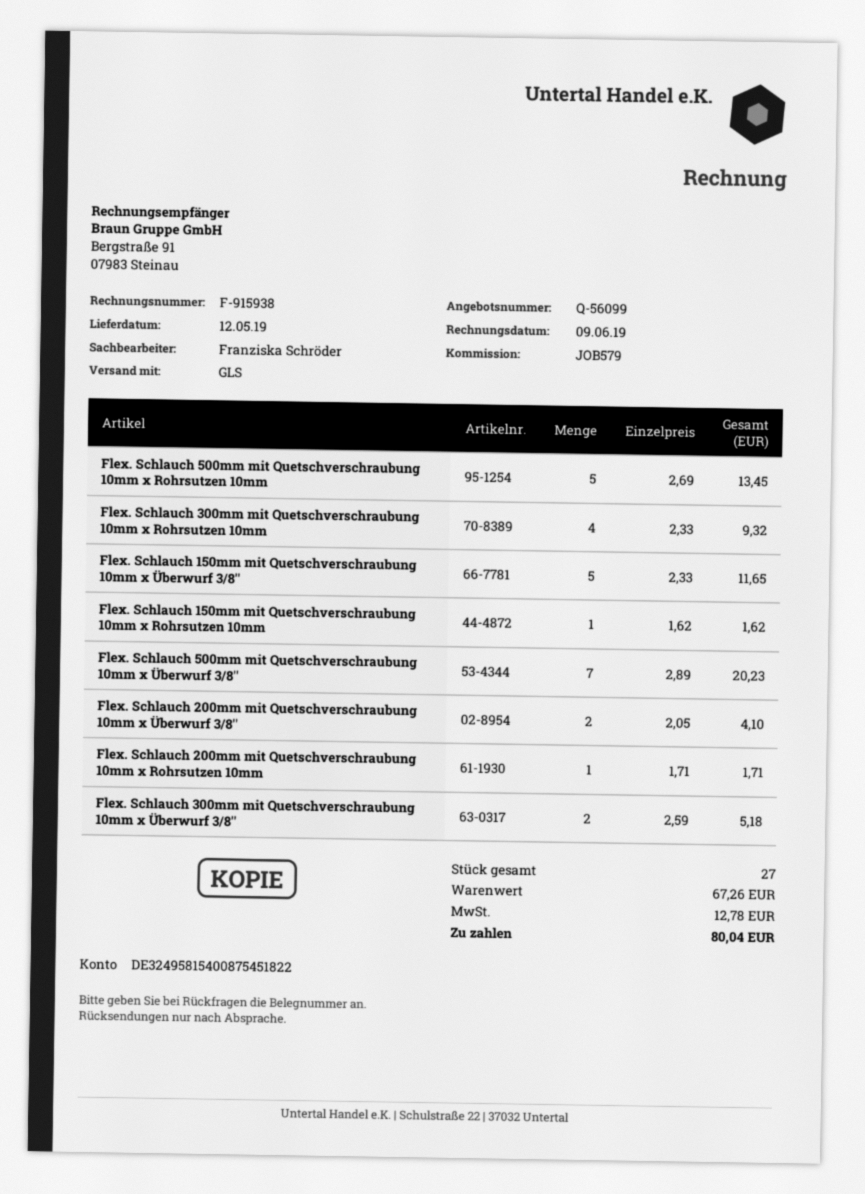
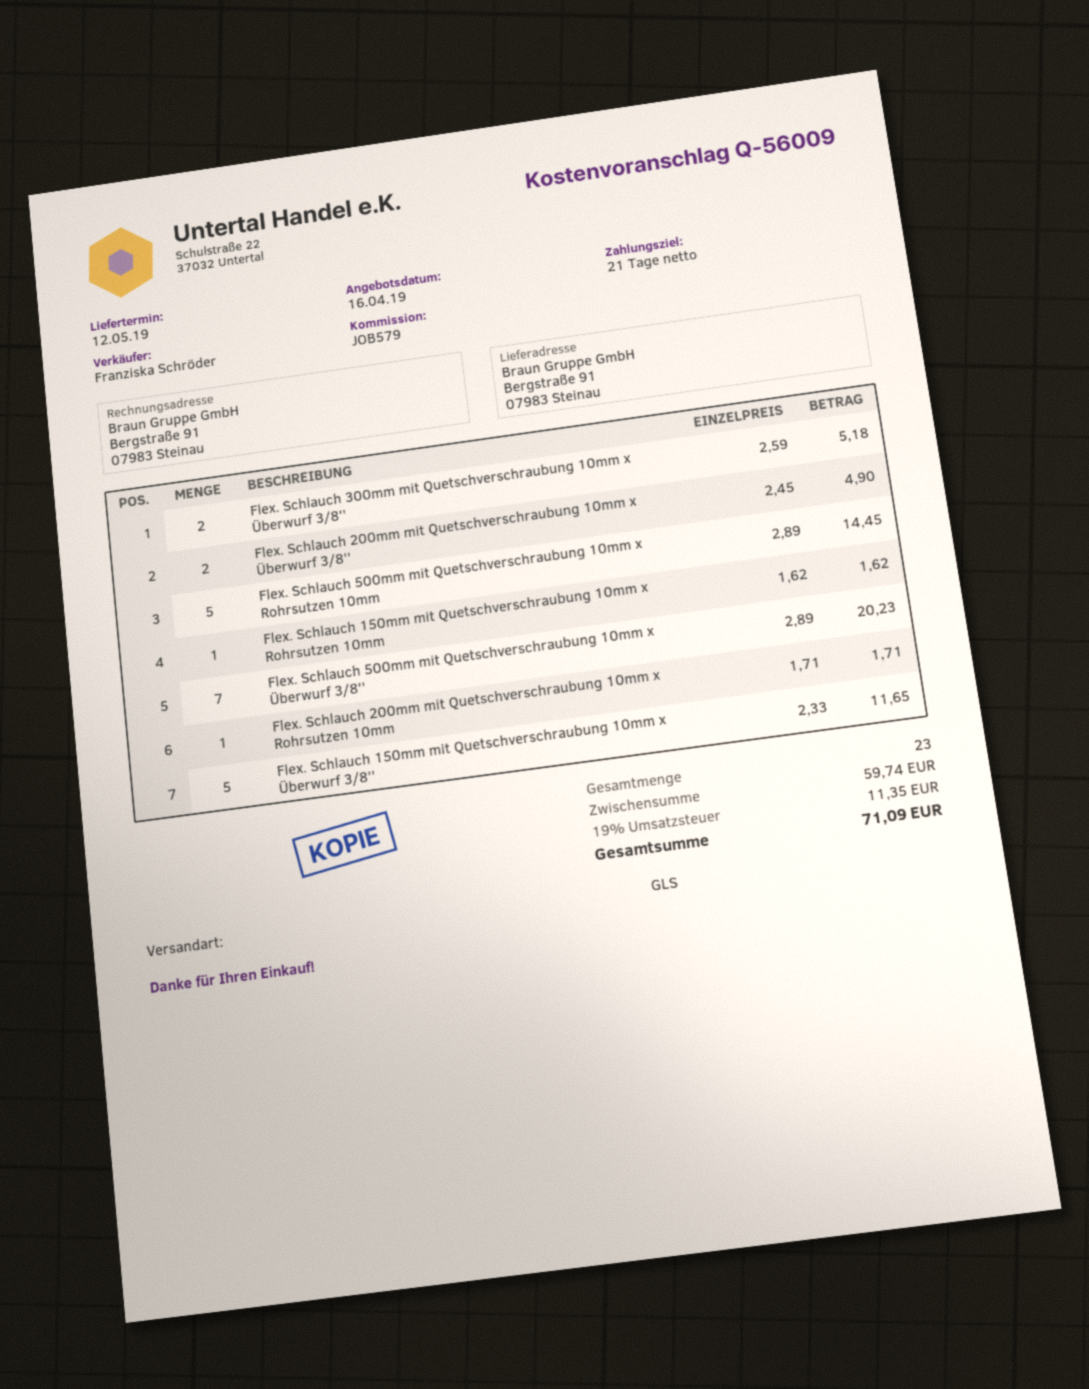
quote number: Q-56099 -> Q-56009
Flex. Schlauch 500mm mit Quetschverschraubung 10mm x Rohrsutzen 10mm: 5 x 2.69 = 13.45 -> 5 x 2.89 = 14.45
Flex. Schlauch 300mm mit Quetschverschraubung 10mm x Rohrsutzen 10mm: 4 x 2.33 = 9.32 -> none
Flex. Schlauch 200mm mit Quetschverschraubung 10mm x Überwurf 3/8'': 2 x 2.05 = 4.10 -> 2 x 2.45 = 4.90
total quantity: 27 -> 23
subtotal: 67.26 -> 59.74
tax: 12.78 -> 11.35
total: 80.04 -> 71.09

